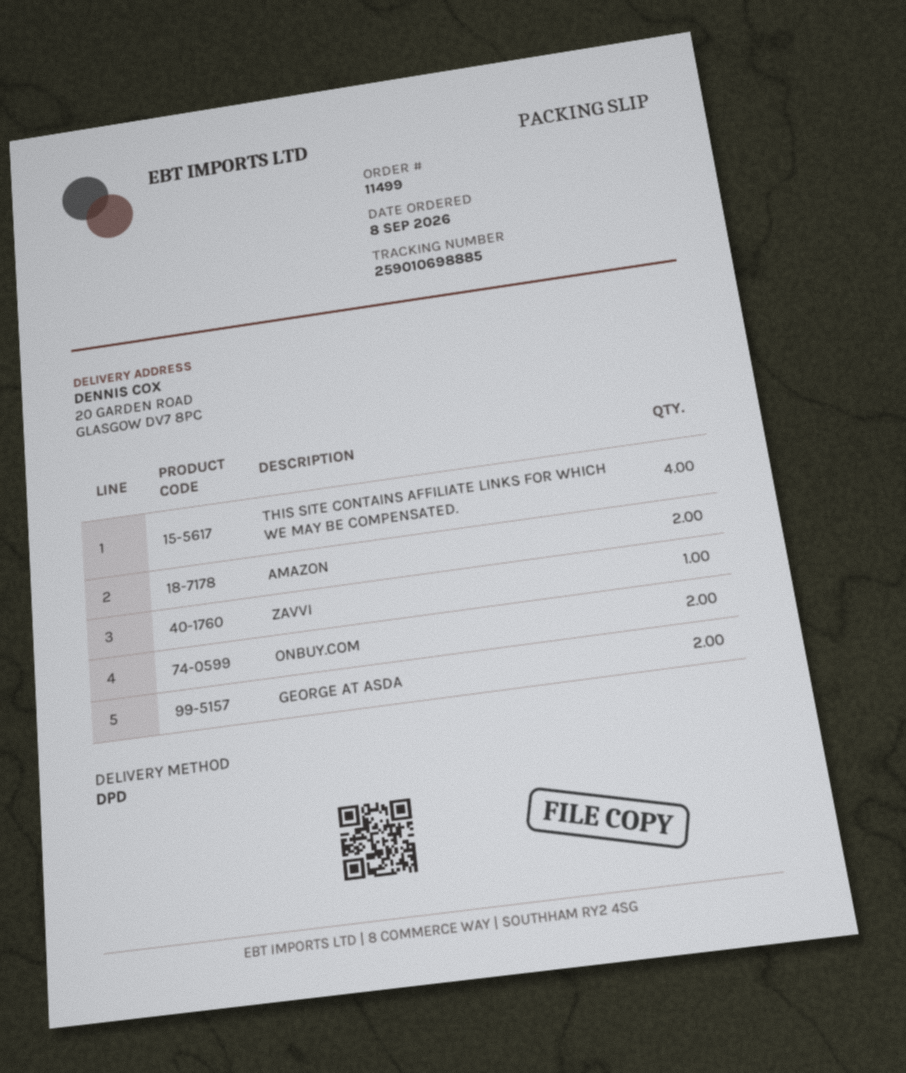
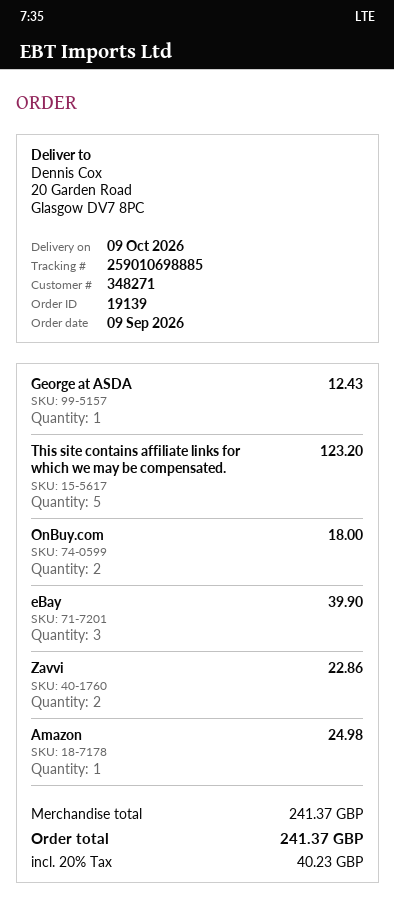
order number: 11499 -> 19139
order date: 2026-09-08 -> 2026-09-09
THIS SITE CONTAINS AFFILIATE LINKS FOR WHICH WE MAY BE COMPENSATED.: 4 -> 5
AMAZON: 2 -> 1
ZAVVI: 1 -> 2
GEORGE AT ASDA: 2 -> 1
eBay: none -> 3

